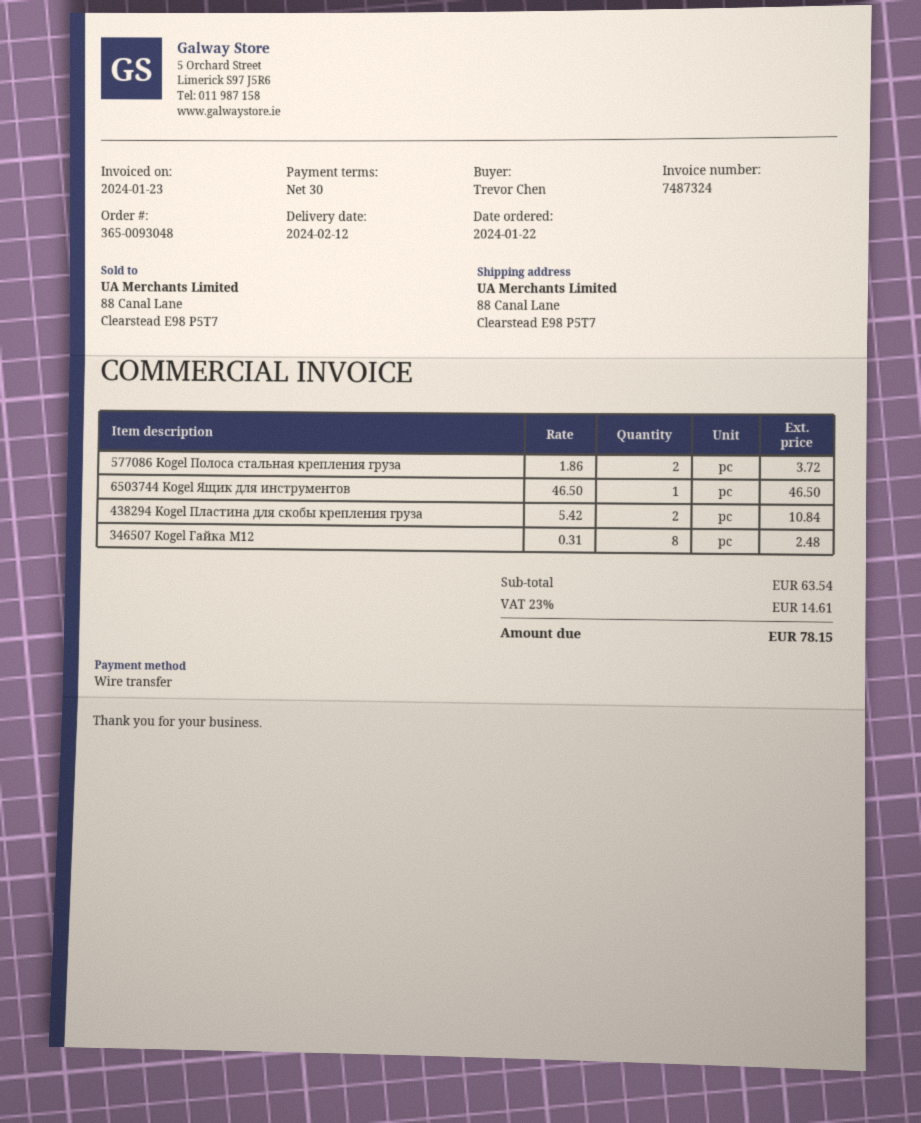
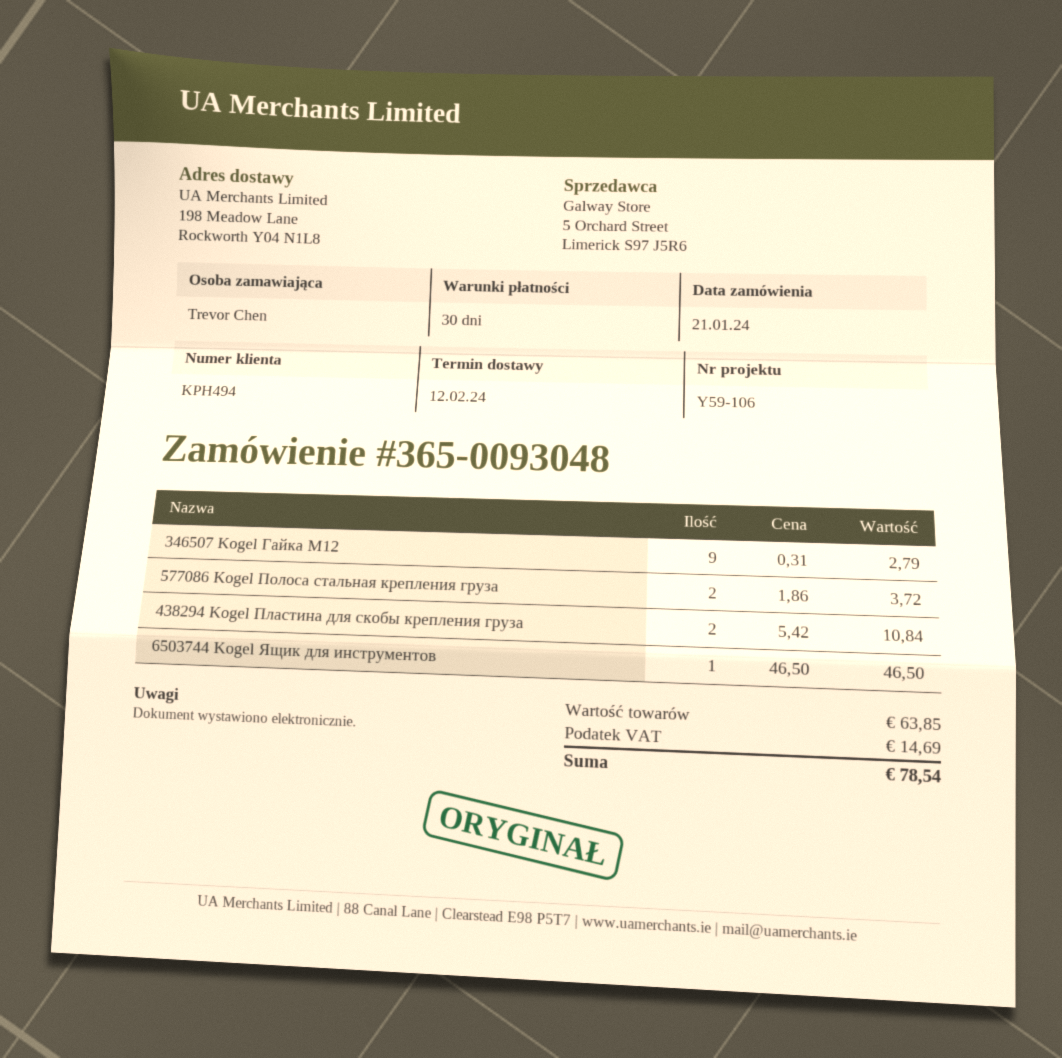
order date: 2024-01-22 -> 2024-01-21
ship to: 88 Canal Lane, Clearstead E98 P5T7 -> 198 Meadow Lane, Rockworth Y04 N1L8
346507 Kogel Гайка М12: 8 x 0.31 = 2.48 -> 9 x 0.31 = 2.79
subtotal: 63.54 -> 63.85
tax: 14.61 -> 14.69
total: 78.15 -> 78.54

